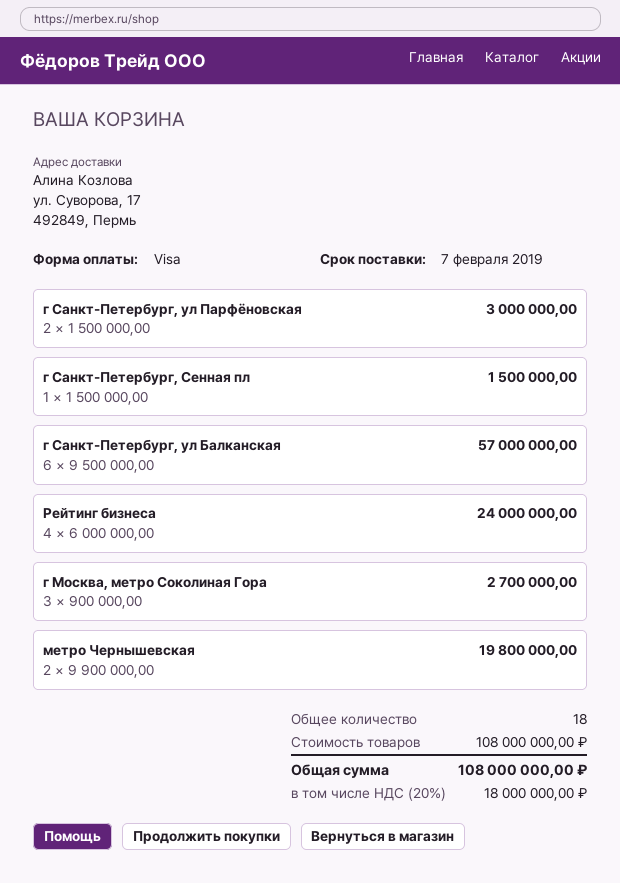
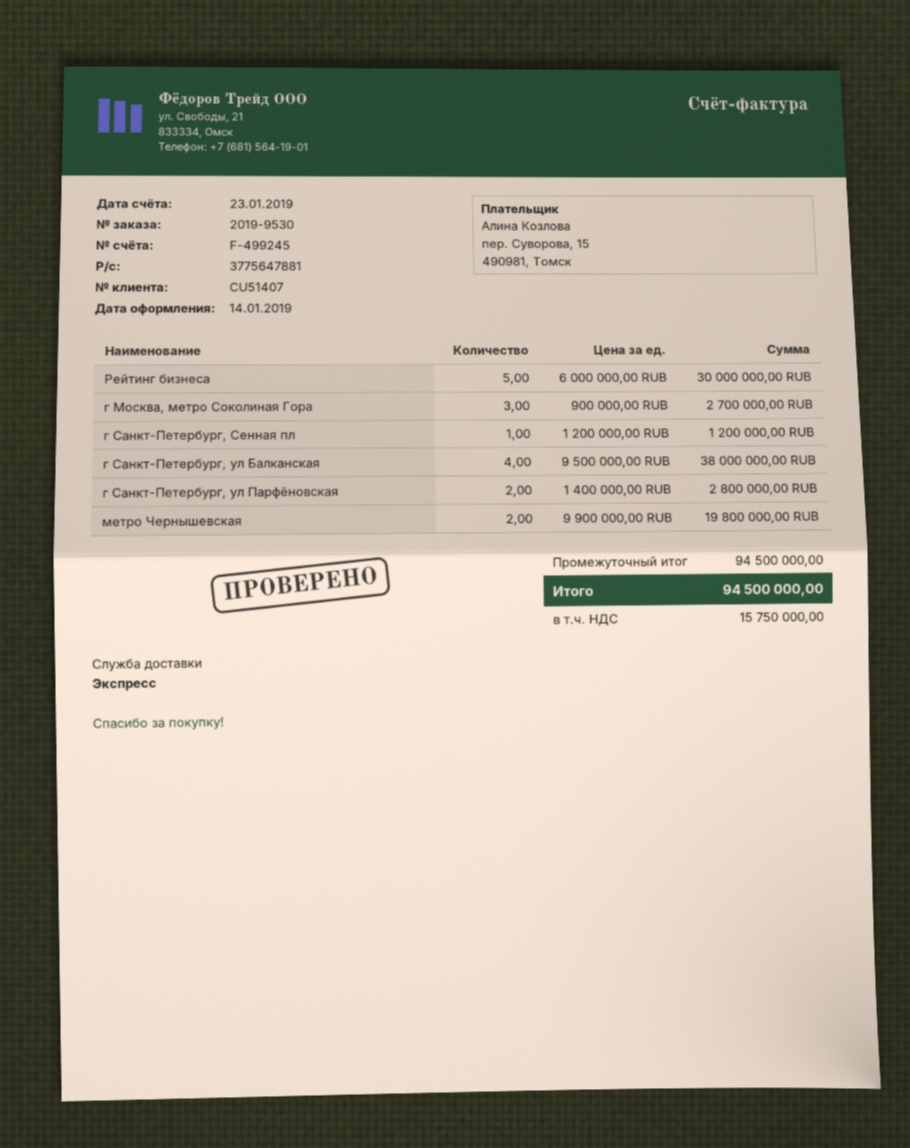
г Санкт-Петербург, ул Парфёновская: 2 x 1500000.00 = 3000000.00 -> 2 x 1400000.00 = 2800000.00
г Санкт-Петербург, Сенная пл: 1 x 1500000.00 = 1500000.00 -> 1 x 1200000.00 = 1200000.00
г Санкт-Петербург, ул Балканская: 6 x 9500000.00 = 57000000.00 -> 4 x 9500000.00 = 38000000.00
Рейтинг бизнеса: 4 x 6000000.00 = 24000000.00 -> 5 x 6000000.00 = 30000000.00
subtotal: 108000000.00 -> 94500000.00
tax: 18000000.00 -> 15750000.00
total: 108000000.00 -> 94500000.00

